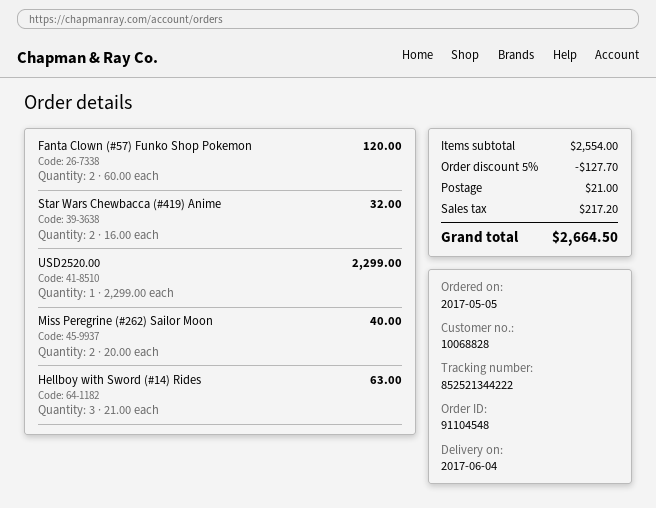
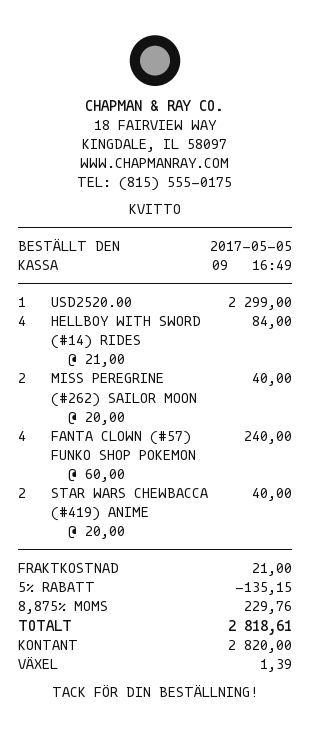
Fanta Clown (#57) Funko Shop Pokemon: 2 x 60.00 = 120.00 -> 4 x 60.00 = 240.00
Star Wars Chewbacca (#419) Anime: 2 x 16.00 = 32.00 -> 2 x 20.00 = 40.00
Hellboy with Sword (#14) Rides: 3 x 21.00 = 63.00 -> 4 x 21.00 = 84.00
discount: 5% = 127.70 -> 5% = 135.15
tax: 217.20 -> 229.76
total: 2664.50 -> 2818.61

